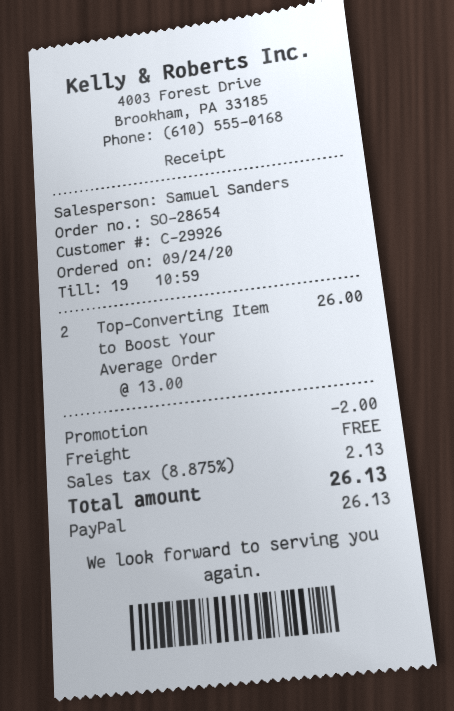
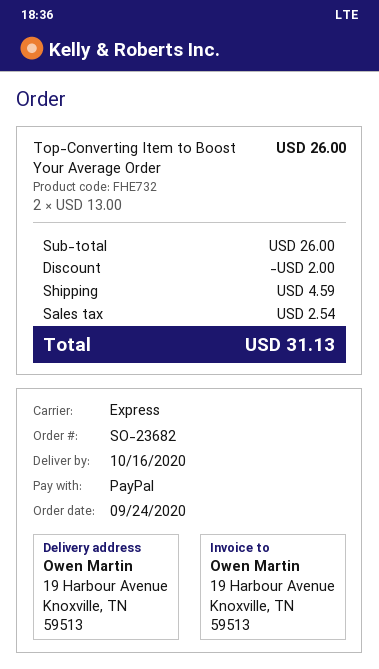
order number: SO-28654 -> SO-23682
shipping: 0.00 -> 4.59
tax: 2.13 -> 2.54
total: 26.13 -> 31.13

